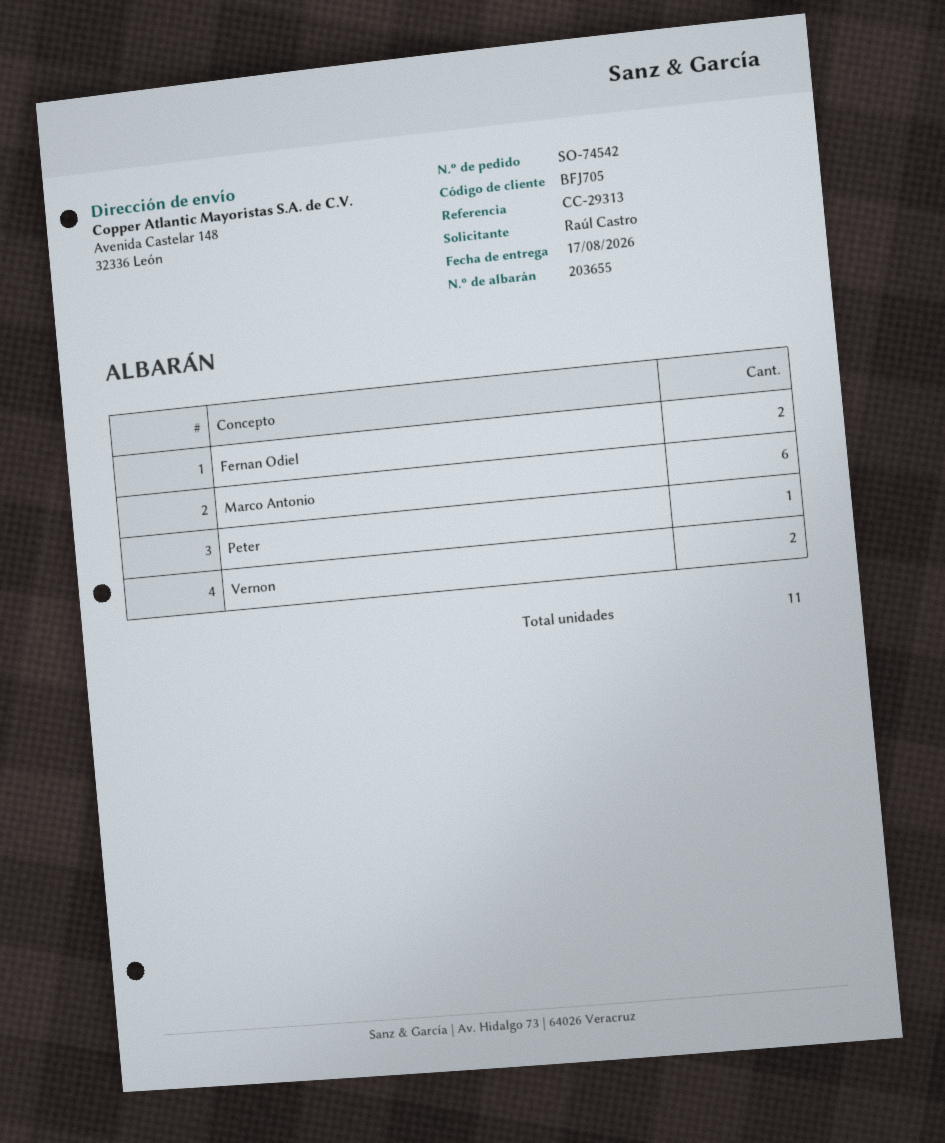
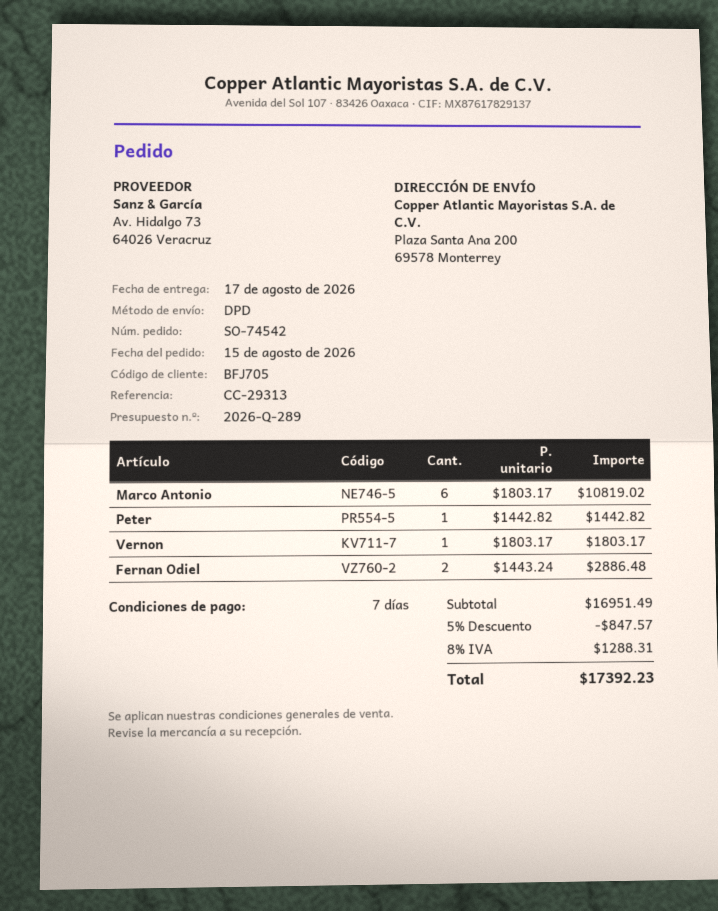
ship to: Avenida Castelar 148, 32336 León -> Plaza Santa Ana 200, 69578 Monterrey
Vernon: 2 -> 1

